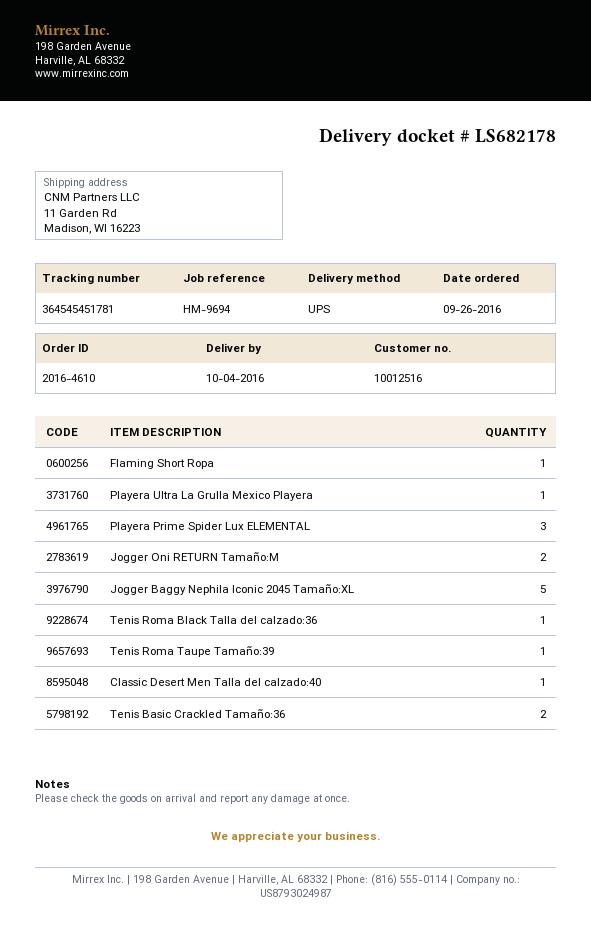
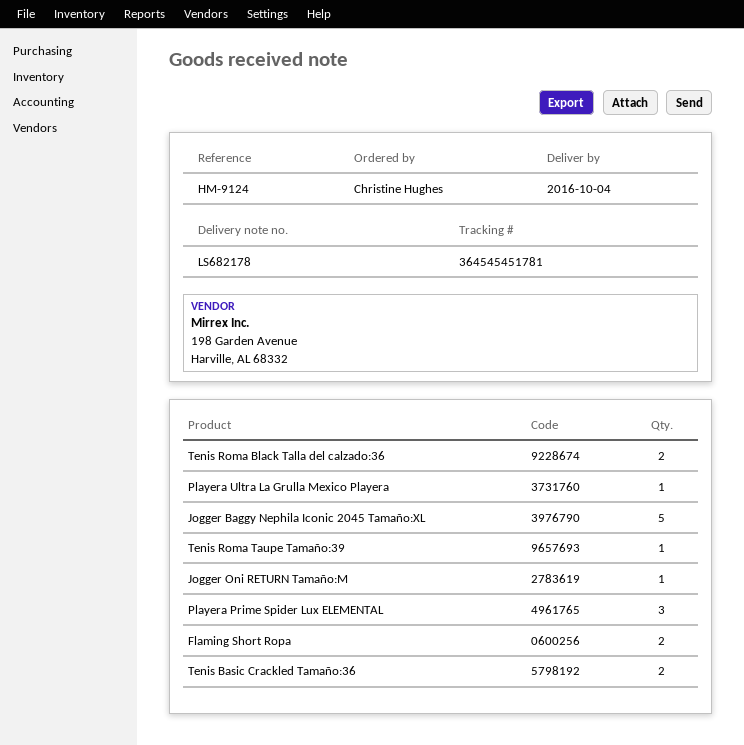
reference: HM-9694 -> HM-9124
Flaming Short Ropa: 1 -> 2
Jogger Oni RETURN Tamaño:M: 2 -> 1
Tenis Roma Black Talla del calzado:36: 1 -> 2
Classic Desert Men Talla del calzado:40: 1 -> none

